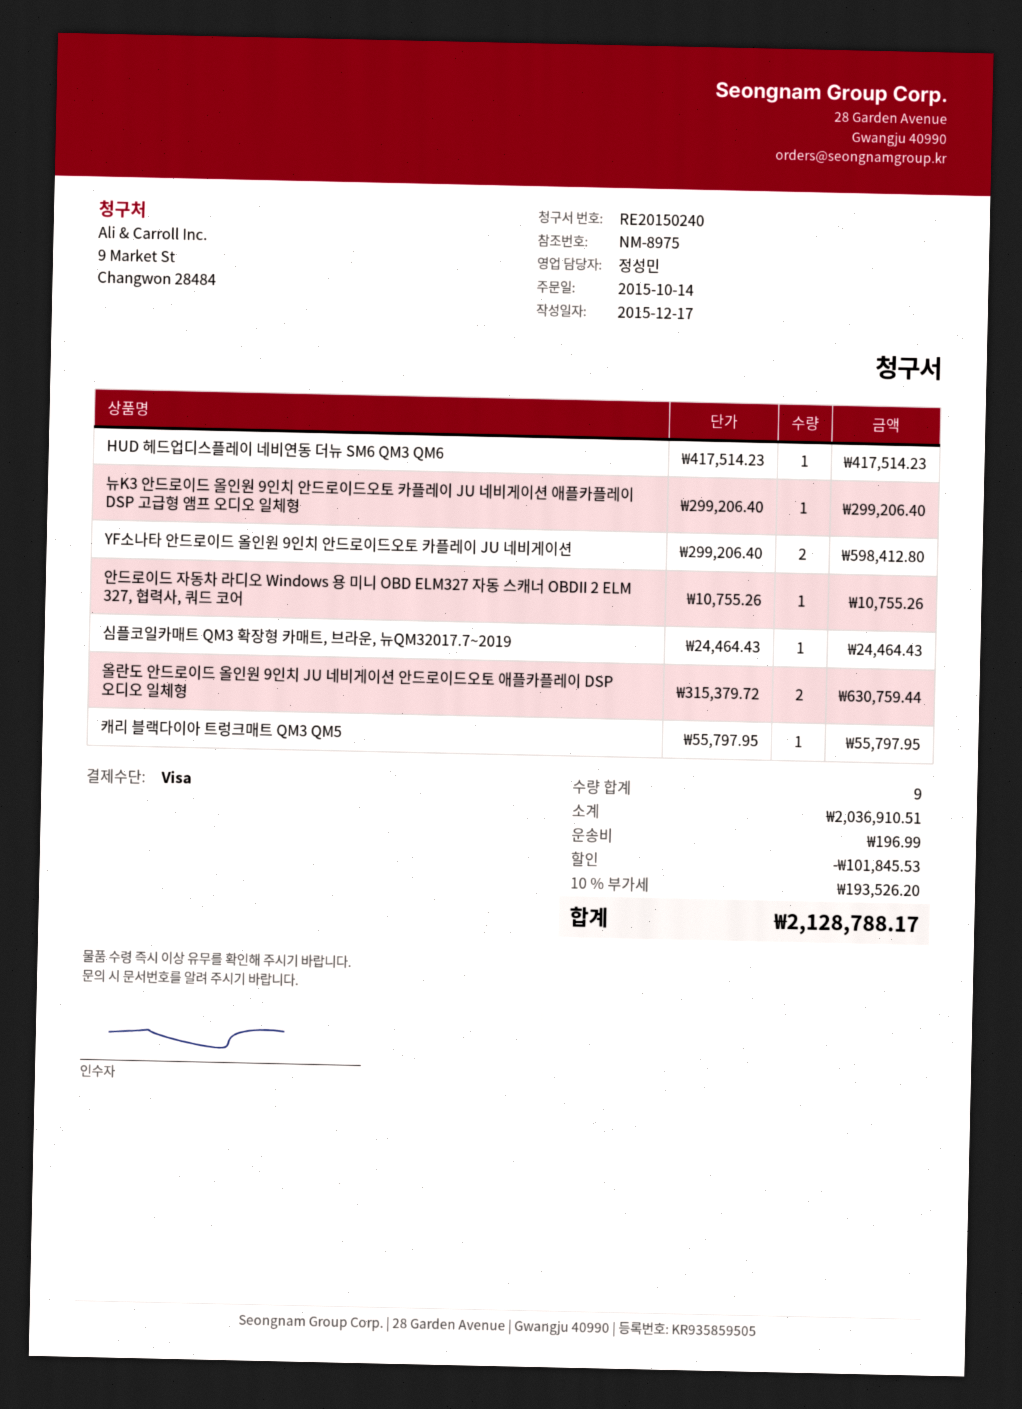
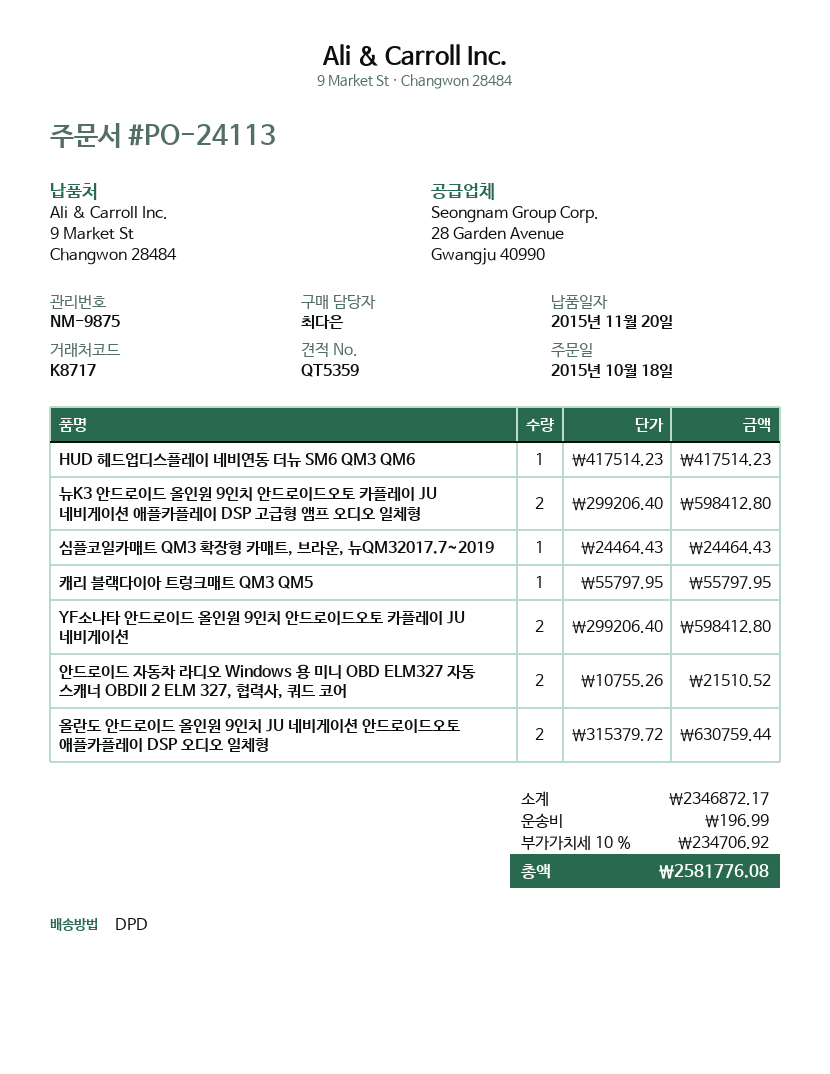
order date: 2015-10-14 -> 2015-10-18
reference: NM-8975 -> NM-9875
뉴K3 안드로이드 올인원 9인치 안드로이드오토 카플레이 JU 네비게이션 애플카플레이 DSP 고급형 앰프 오디오 일체형: 1 x 299206.40 = 299206.40 -> 2 x 299206.40 = 598412.80
안드로이드 자동차 라디오 Windows 용 미니 OBD ELM327 자동 스캐너 OBDII 2 ELM 327, 협력사, 쿼드 코어: 1 x 10755.26 = 10755.26 -> 2 x 10755.26 = 21510.52
subtotal: 2036910.51 -> 2346872.17
discount: 101845.53 -> none
tax: 10% = 193526.20 -> 10% = 234706.92
total: 2128788.17 -> 2581776.08

